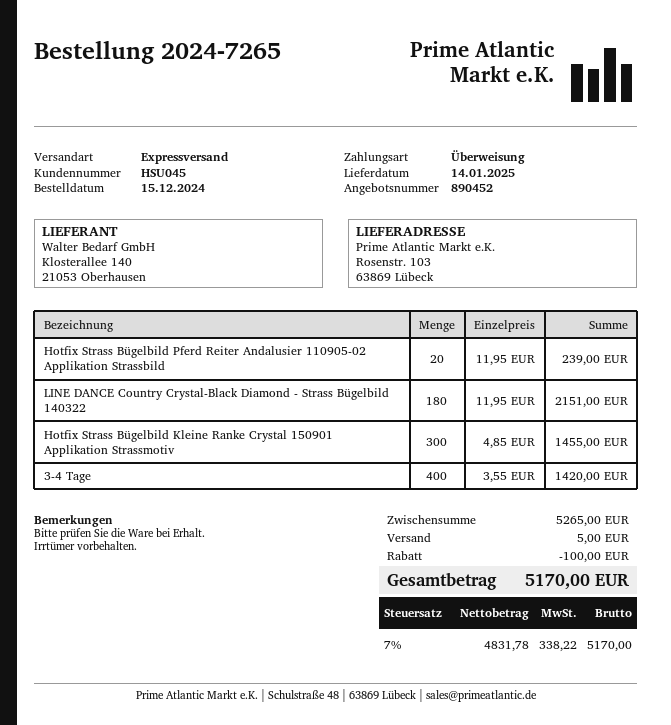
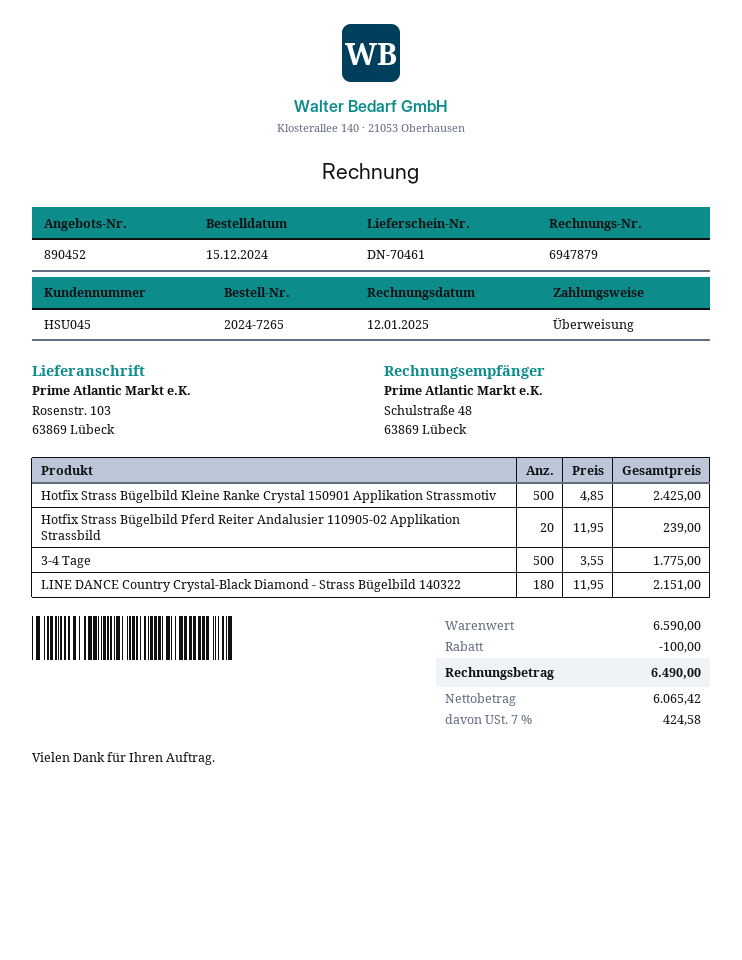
Hotfix Strass Bügelbild Kleine Ranke Crystal 150901 Applikation Strassmotiv: 300 x 4.85 = 1455.00 -> 500 x 4.85 = 2425.00
3-4 Tage: 400 x 3.55 = 1420.00 -> 500 x 3.55 = 1775.00
subtotal: 5265.00 -> 6590.00
shipping: 5.00 -> none
net: 4831.78 -> 6065.42
tax: 7% = 338.22 -> 7% = 424.58
total: 5170.00 -> 6490.00

